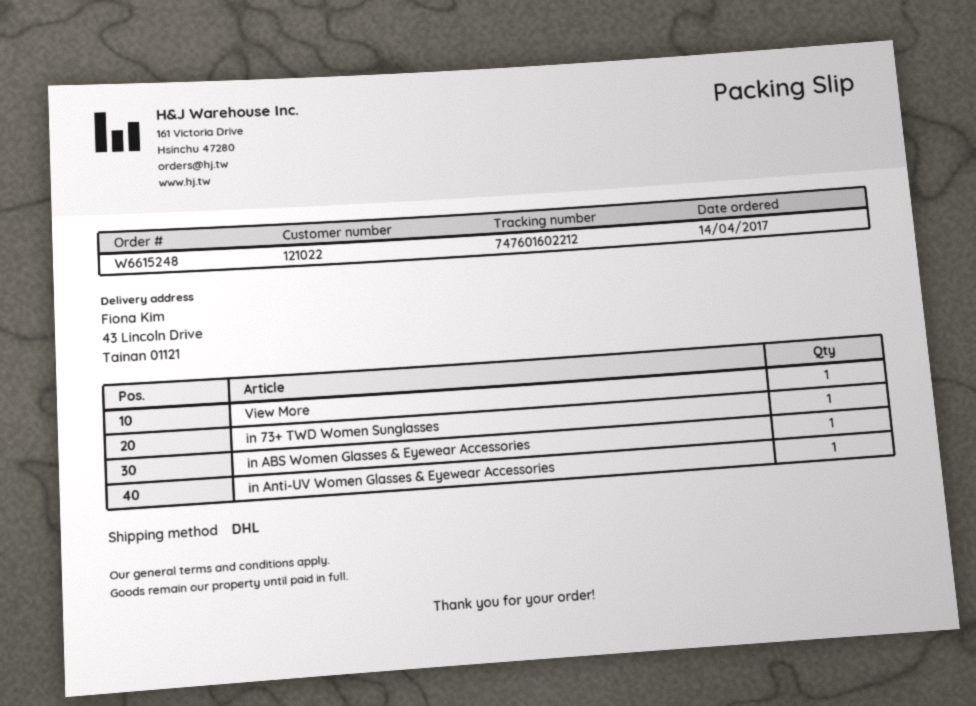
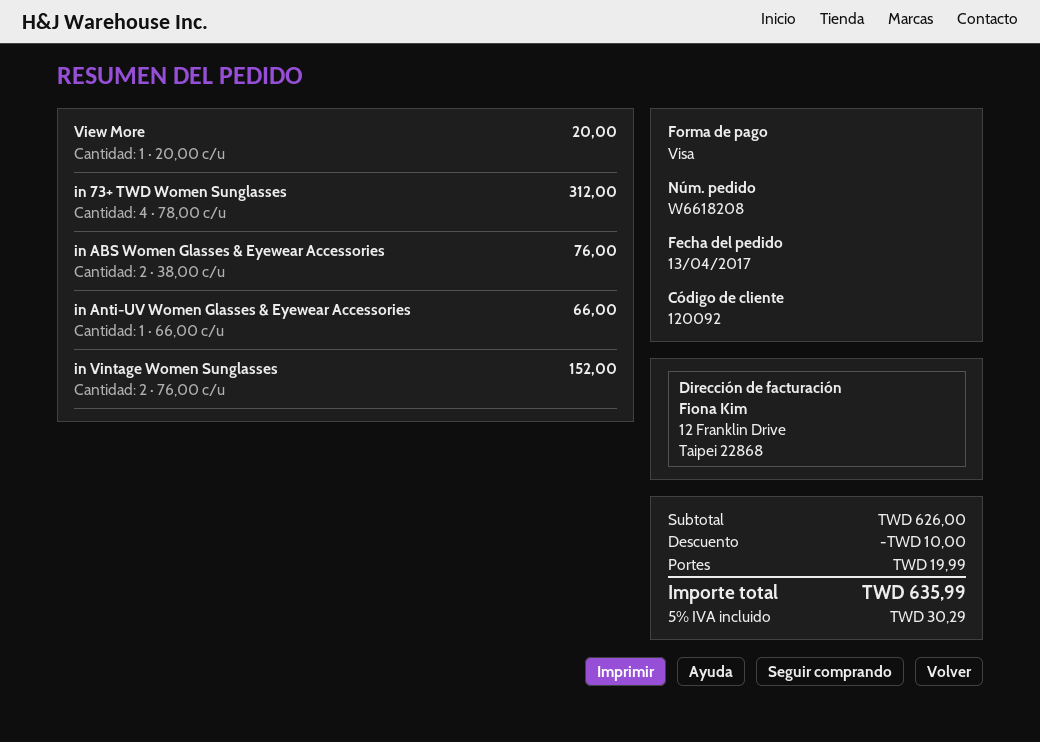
order number: W6615248 -> W6618208
order date: 2017-04-14 -> 2017-04-13
customer number: 121022 -> 120092
in 73+ TWD Women Sunglasses: 1 -> 4
in ABS Women Glasses & Eyewear Accessories: 1 -> 2
in Vintage Women Sunglasses: none -> 2

